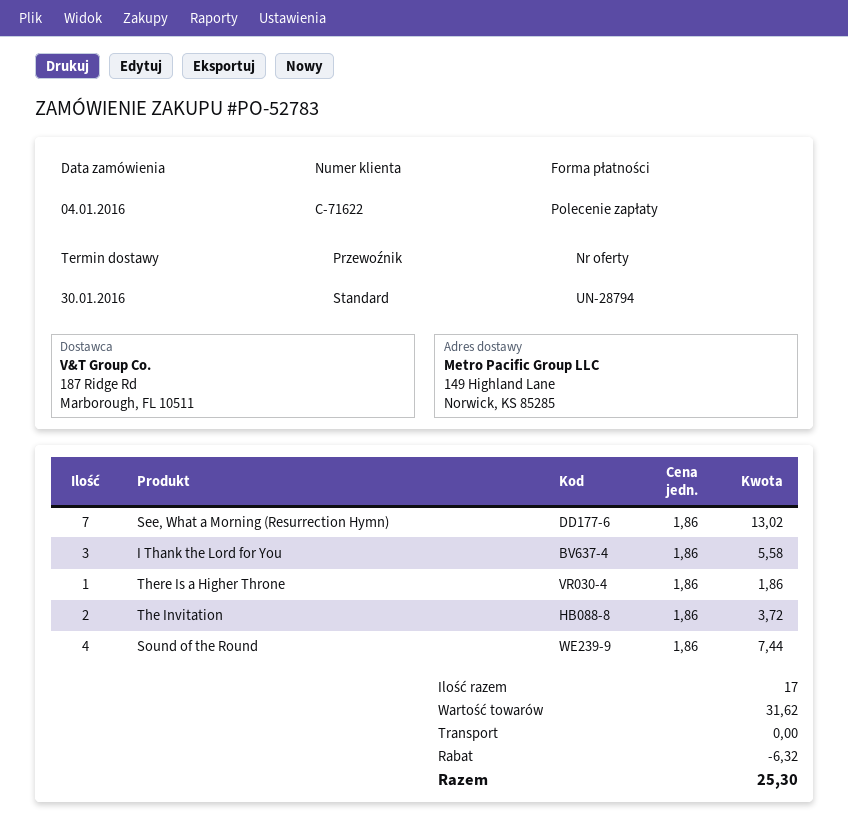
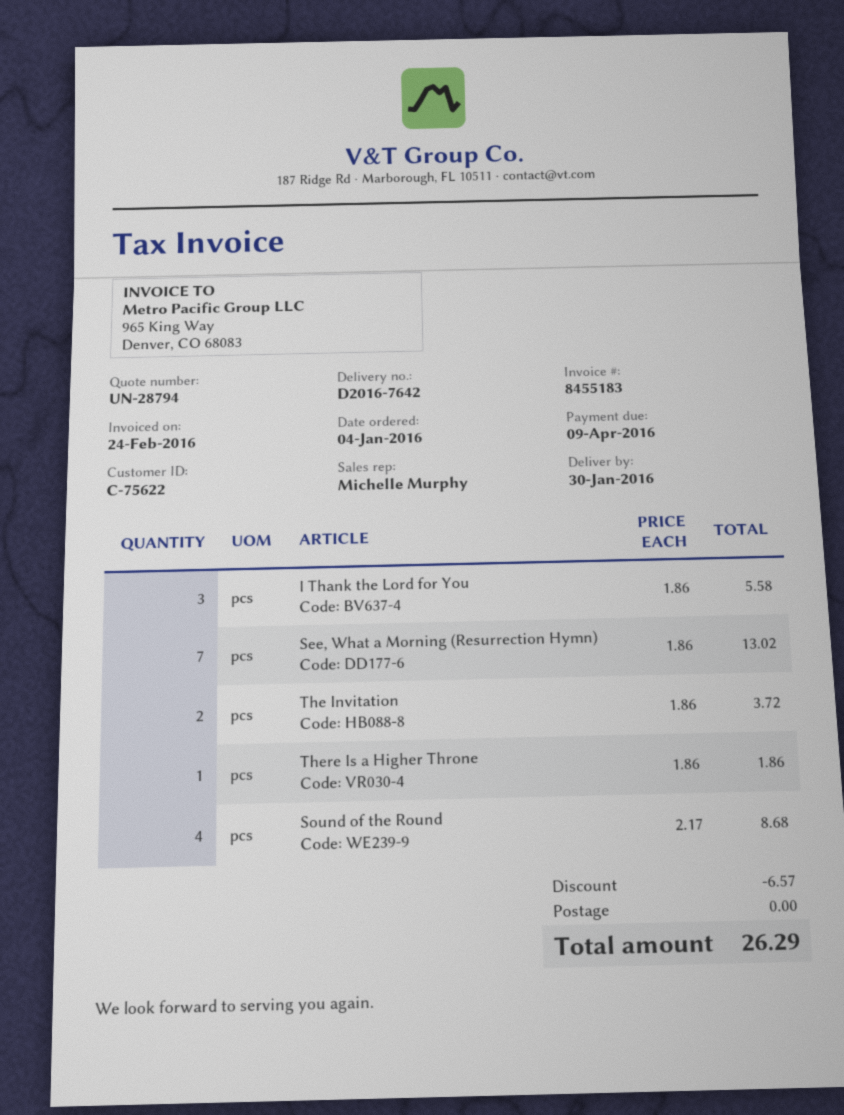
customer number: C-71622 -> C-75622
Sound of the Round: 4 x 1.86 = 7.44 -> 4 x 2.17 = 8.68
discount: 6.32 -> 6.57
total: 25.30 -> 26.29

